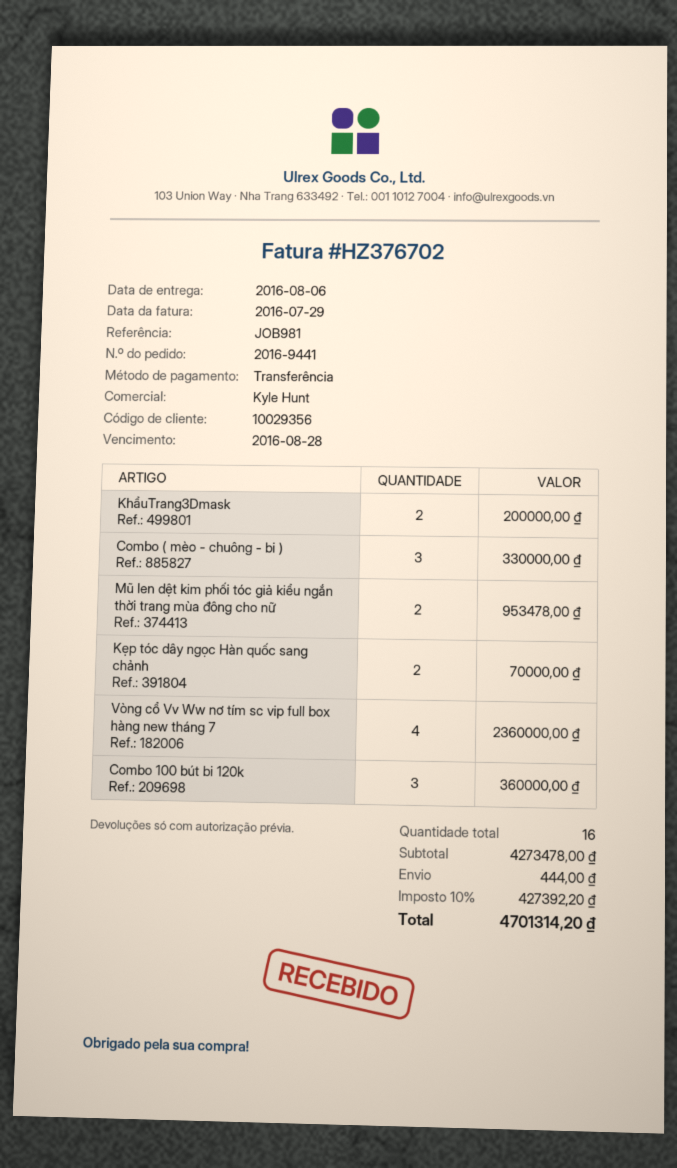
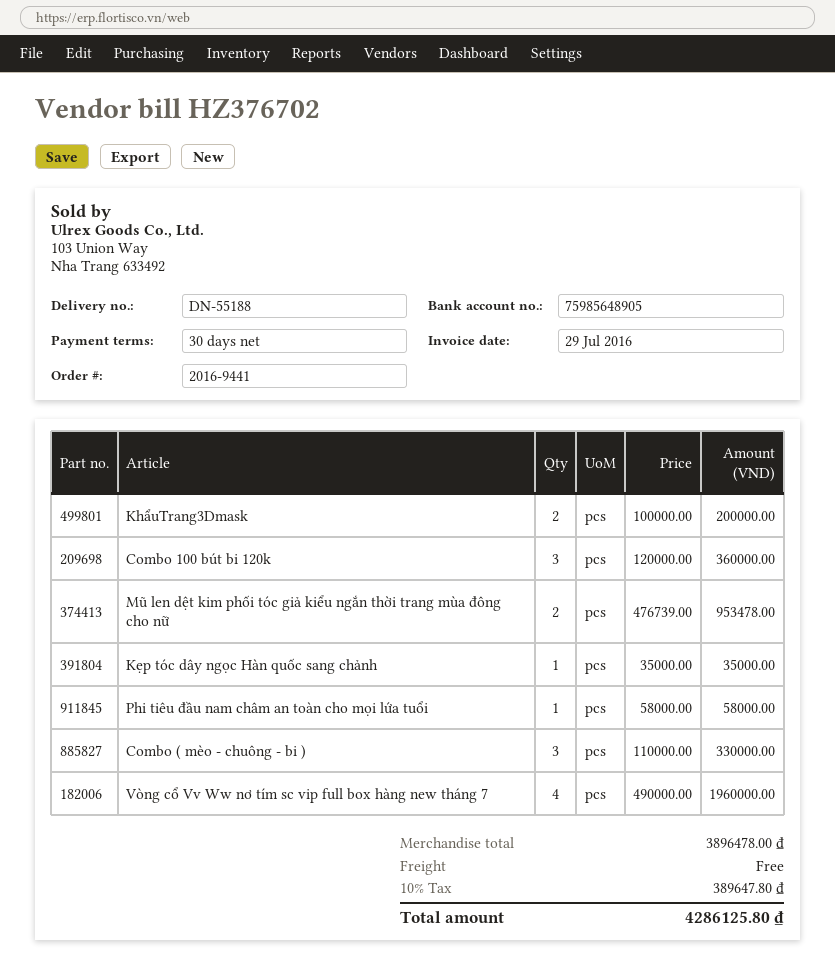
Kẹp tóc dây ngọc Hàn quốc sang chảnh: 2 for 70000.00 -> 1 for 35000.00
Vòng cổ Vv Ww nơ tím sc vip full box hàng new tháng 7: 4 for 2360000.00 -> 4 for 1960000.00
Phi tiêu đầu nam châm an toàn cho mọi lứa tuổi: none -> 1 for 58000.00
subtotal: 4273478.00 -> 3896478.00
shipping: 444.00 -> 0.00
tax: 10% = 427392.20 -> 10% = 389647.80
total: 4701314.20 -> 4286125.80

